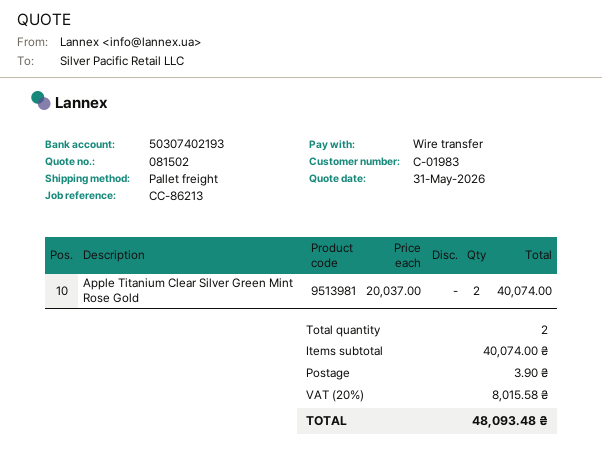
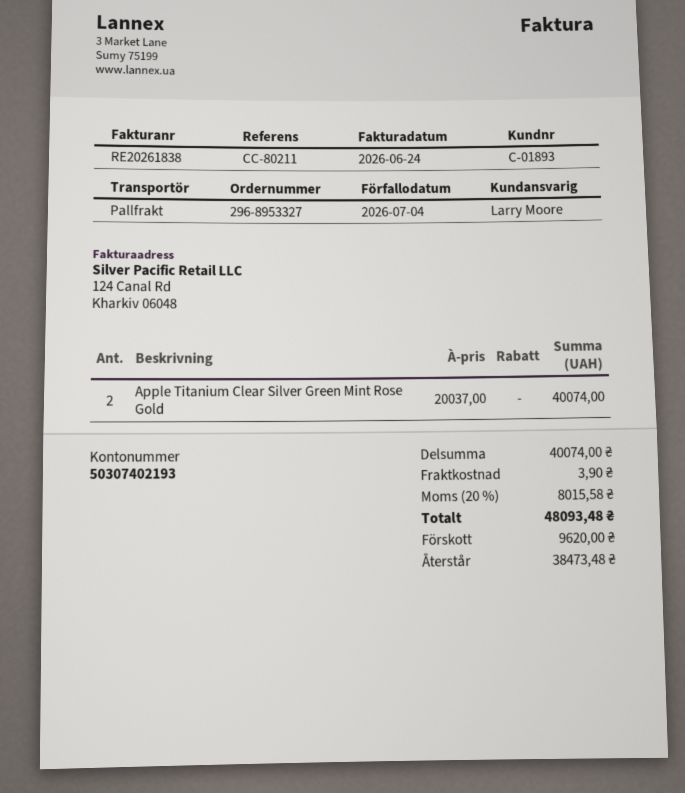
customer number: C-01983 -> C-01893
reference: CC-86213 -> CC-80211

